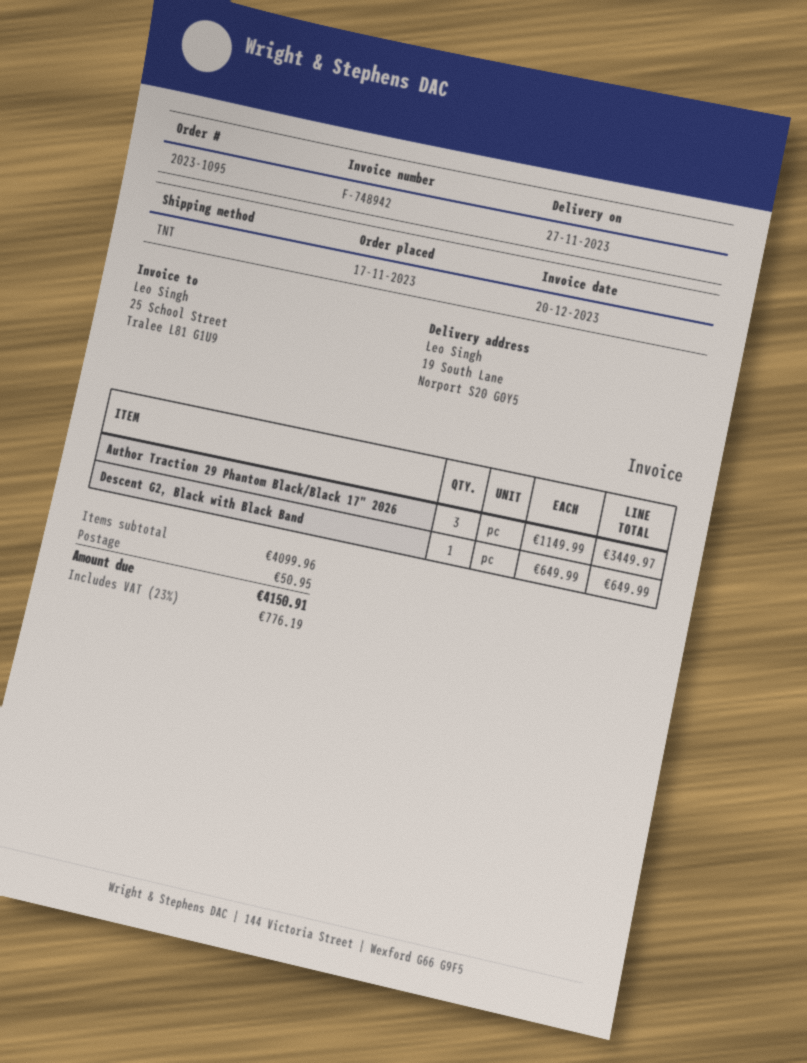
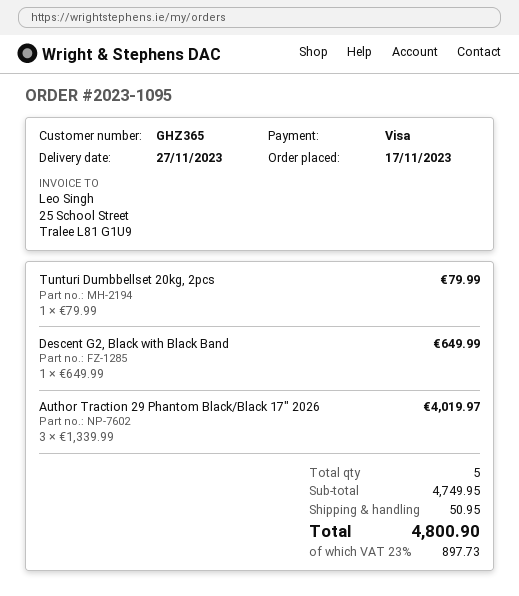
Author Traction 29 Phantom Black/Black 17" 2026: 3 x 1149.99 = 3449.97 -> 3 x 1339.99 = 4019.97
Tunturi Dumbbellset 20kg, 2pcs: none -> 1 x 79.99 = 79.99
subtotal: 4099.96 -> 4749.95
tax: 23% = 776.19 -> 23% = 897.73
total: 4150.91 -> 4800.90

